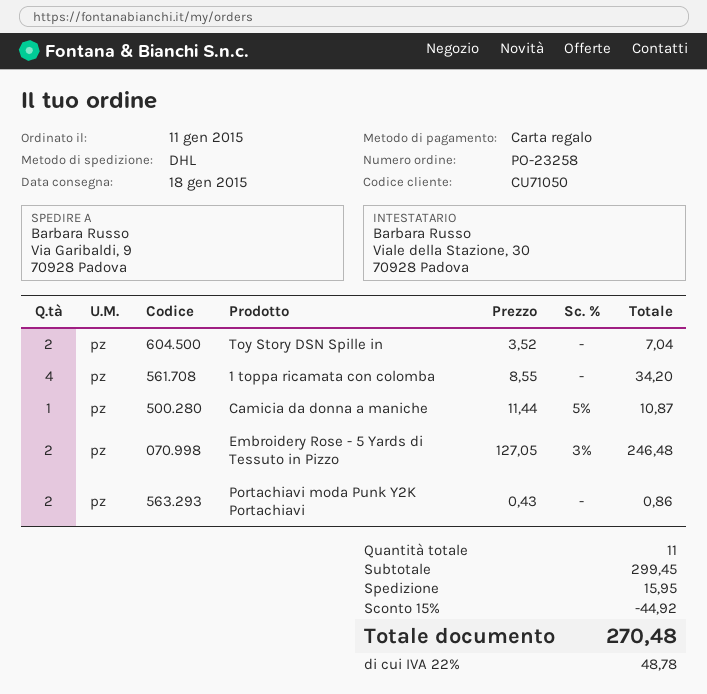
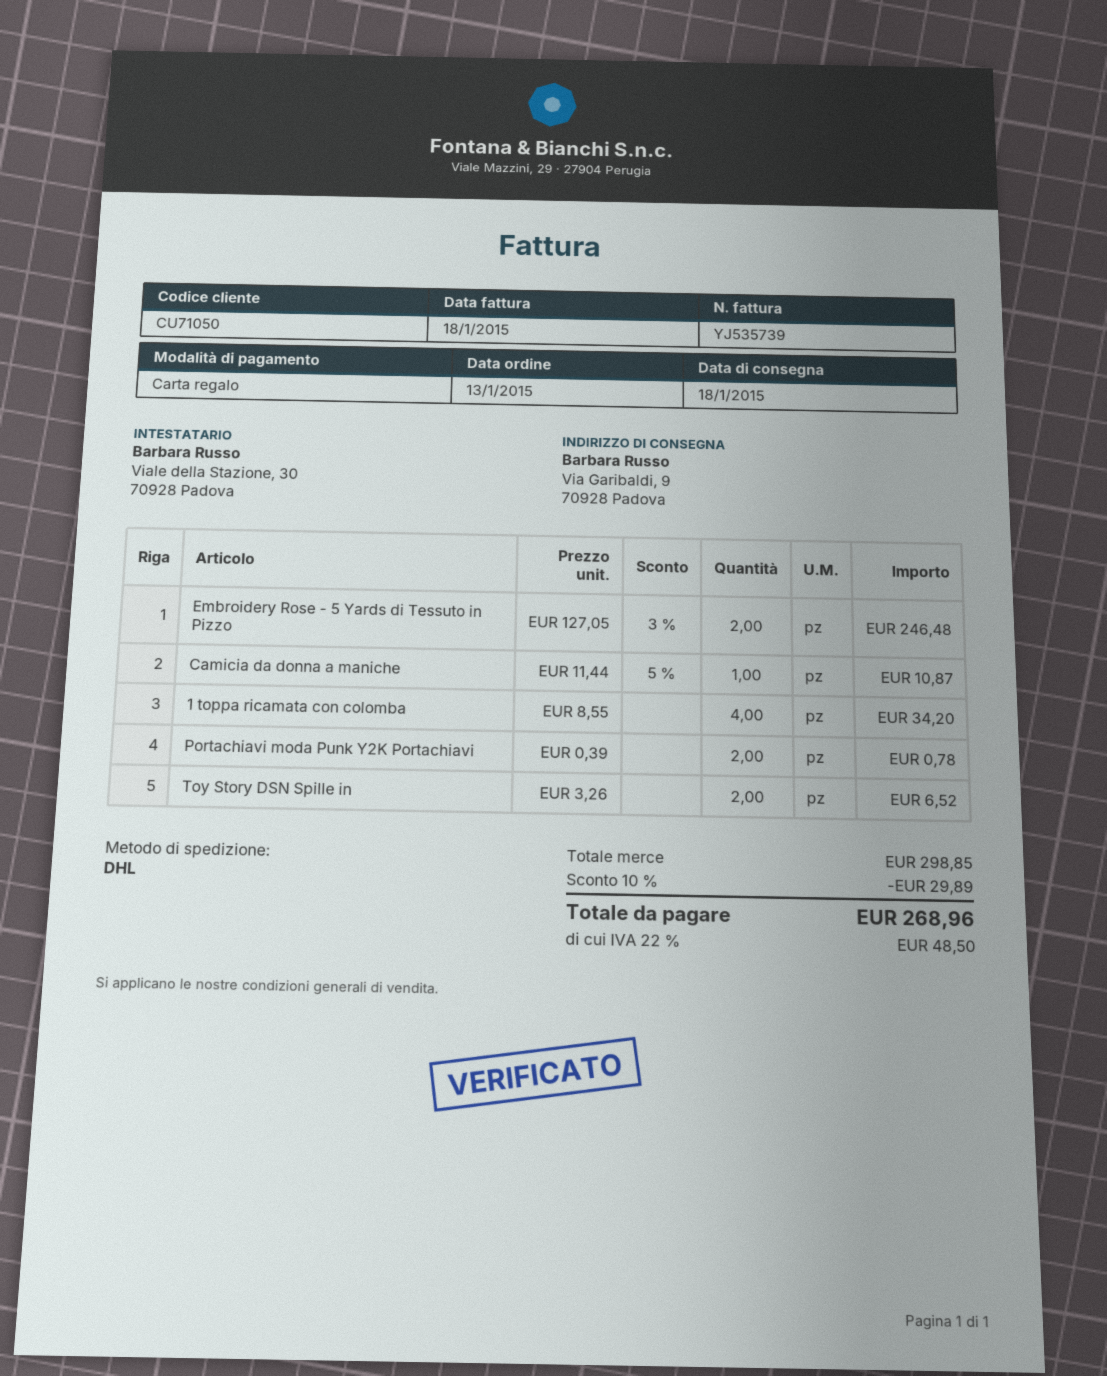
order date: 2015-01-11 -> 2015-01-13
Toy Story DSN Spille in: 2 x 3.52 = 7.04 -> 2 x 3.26 = 6.52
Portachiavi moda Punk Y2K Portachiavi: 2 x 0.43 = 0.86 -> 2 x 0.39 = 0.78
subtotal: 299.45 -> 298.85
discount: 15% = 44.92 -> 10% = 29.89
shipping: 15.95 -> none
tax: 22% = 48.78 -> 22% = 48.50
total: 270.48 -> 268.96

